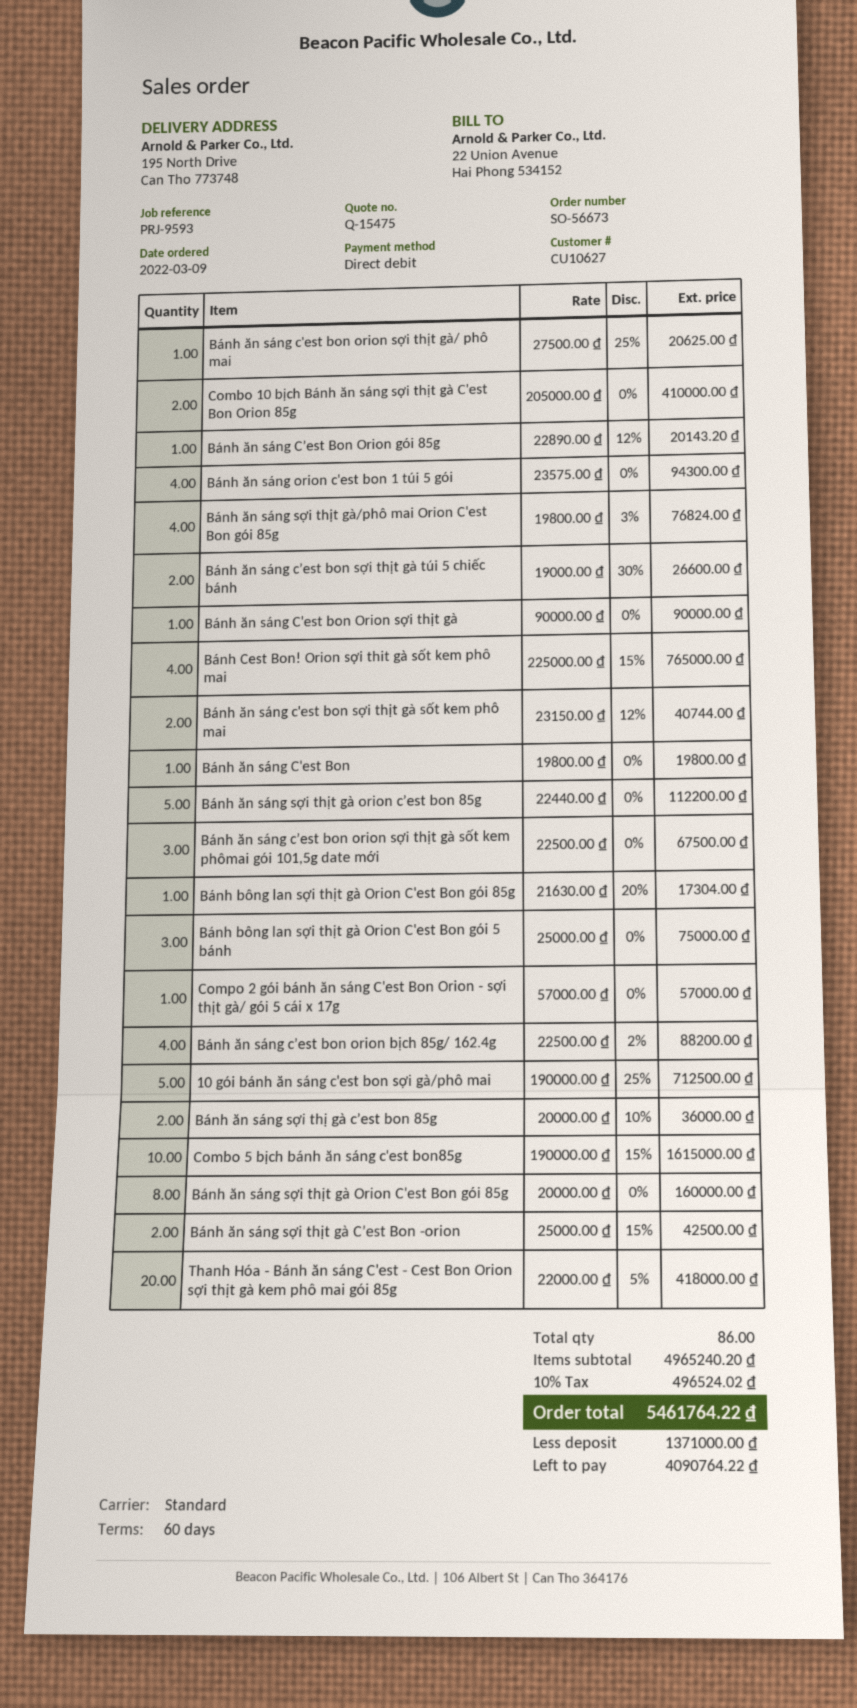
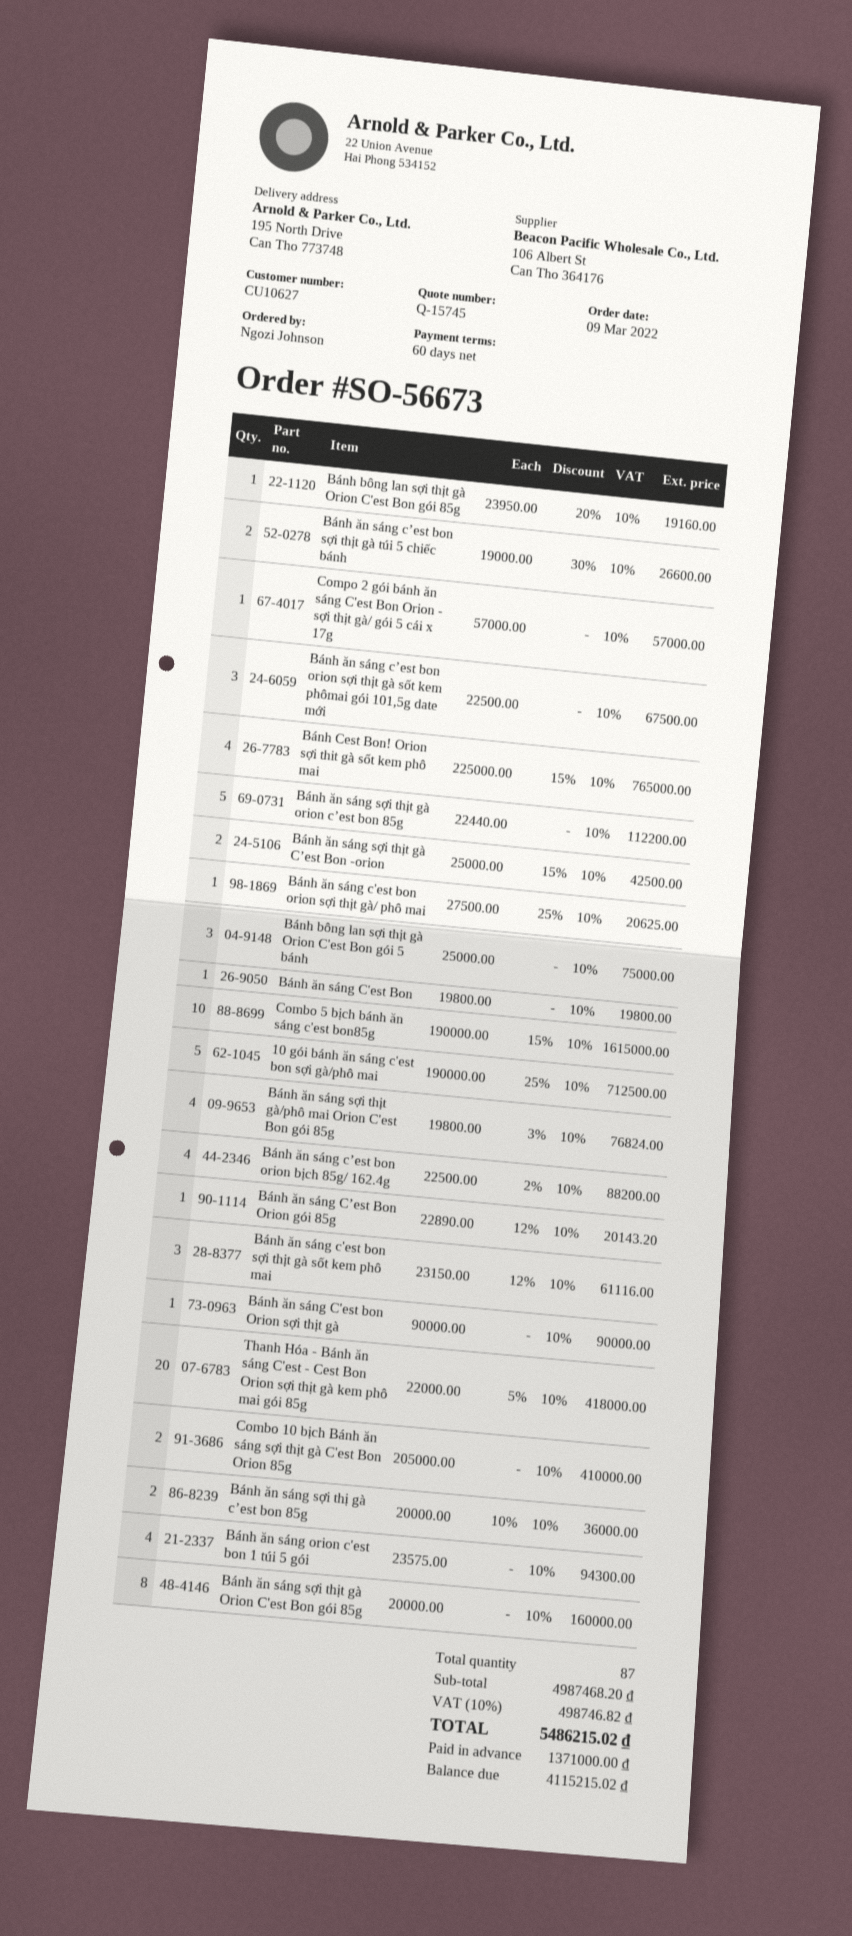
quote number: Q-15475 -> Q-15745
Bánh ăn sáng c'est bon sợi thịt gà sốt kem phô mai: 2 x 23150.00 - 12% = 40744.00 -> 3 x 23150.00 - 12% = 61116.00
Bánh bông lan sợi thịt gà Orion C'est Bon gói 85g: 1 x 21630.00 - 20% = 17304.00 -> 1 x 23950.00 - 20% = 19160.00
total quantity: 86 -> 87
subtotal: 4965240.20 -> 4987468.20
tax: 10% = 496524.02 -> 10% = 498746.82
total: 5461764.22 -> 5486215.02
balance: 4090764.22 -> 4115215.02

